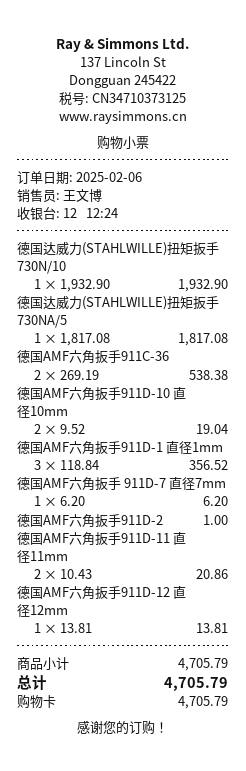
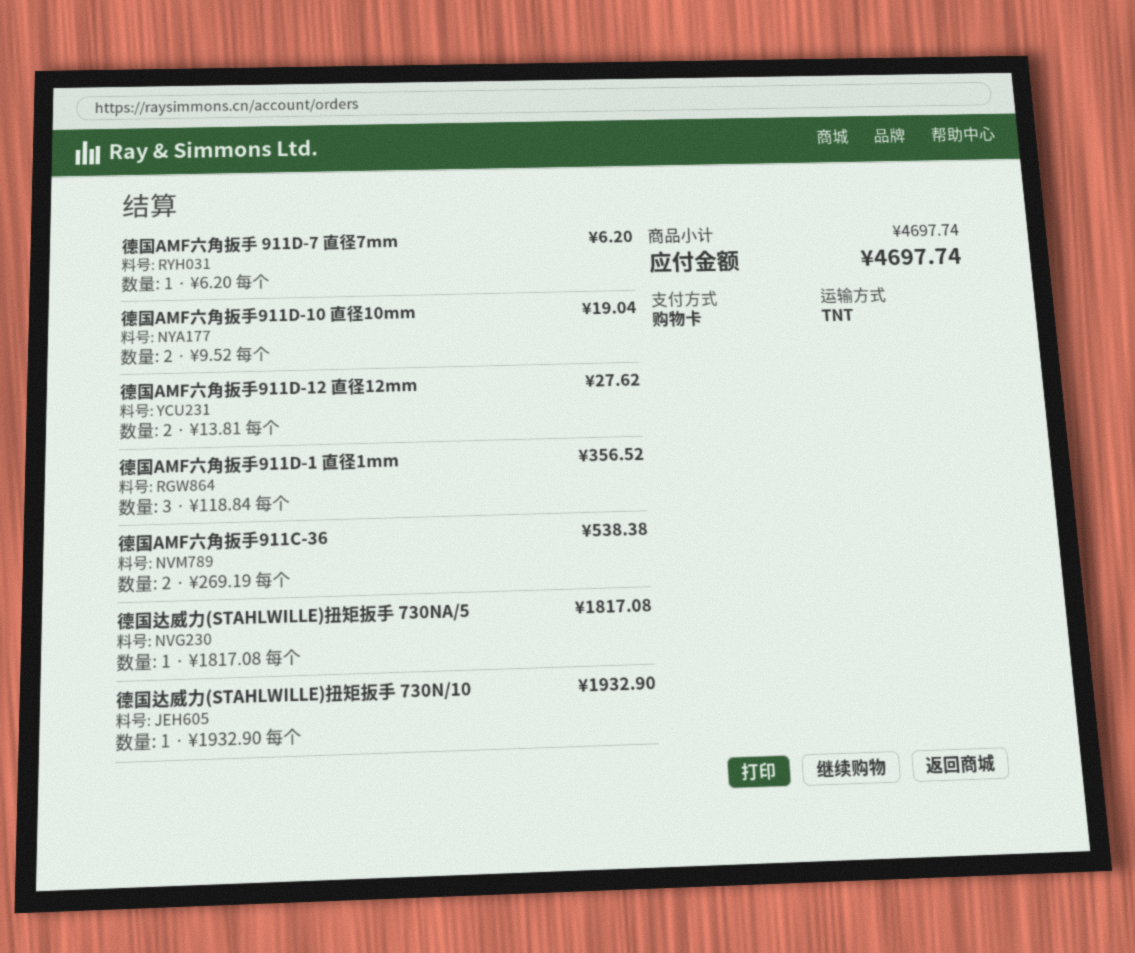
德国AMF六角扳手911D-2: 1 x 1.00 = 1.00 -> none
德国AMF六角扳手911D-11 直径11mm: 2 x 10.43 = 20.86 -> none
德国AMF六角扳手911D-12 直径12mm: 1 x 13.81 = 13.81 -> 2 x 13.81 = 27.62
subtotal: 4705.79 -> 4697.74
total: 4705.79 -> 4697.74

